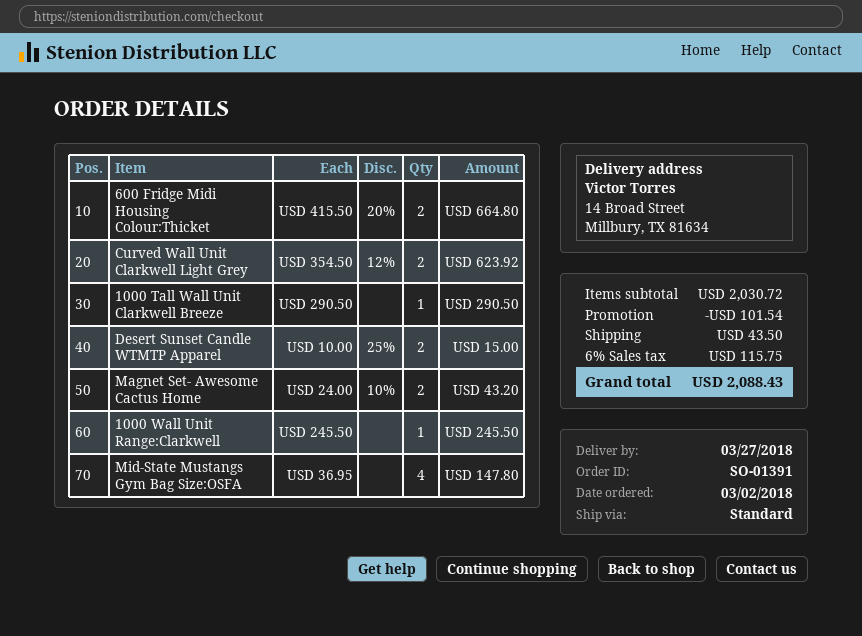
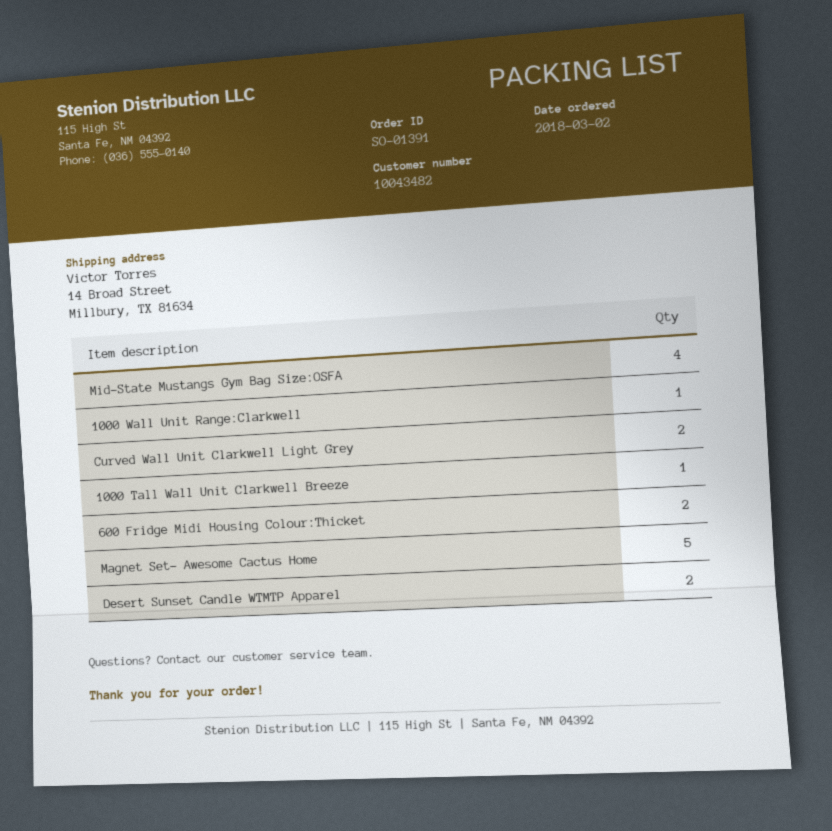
Magnet Set- Awesome Cactus Home: 2 -> 5

